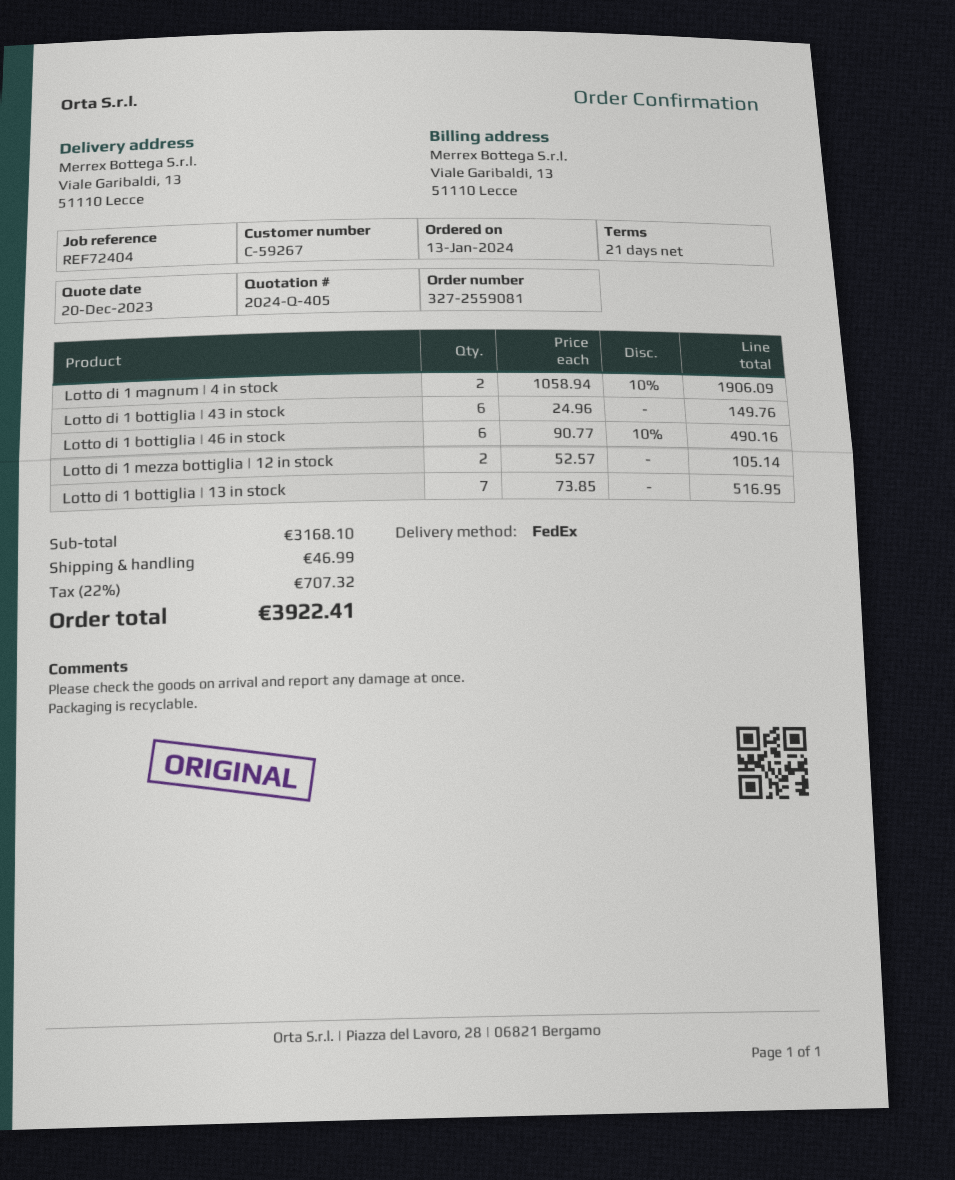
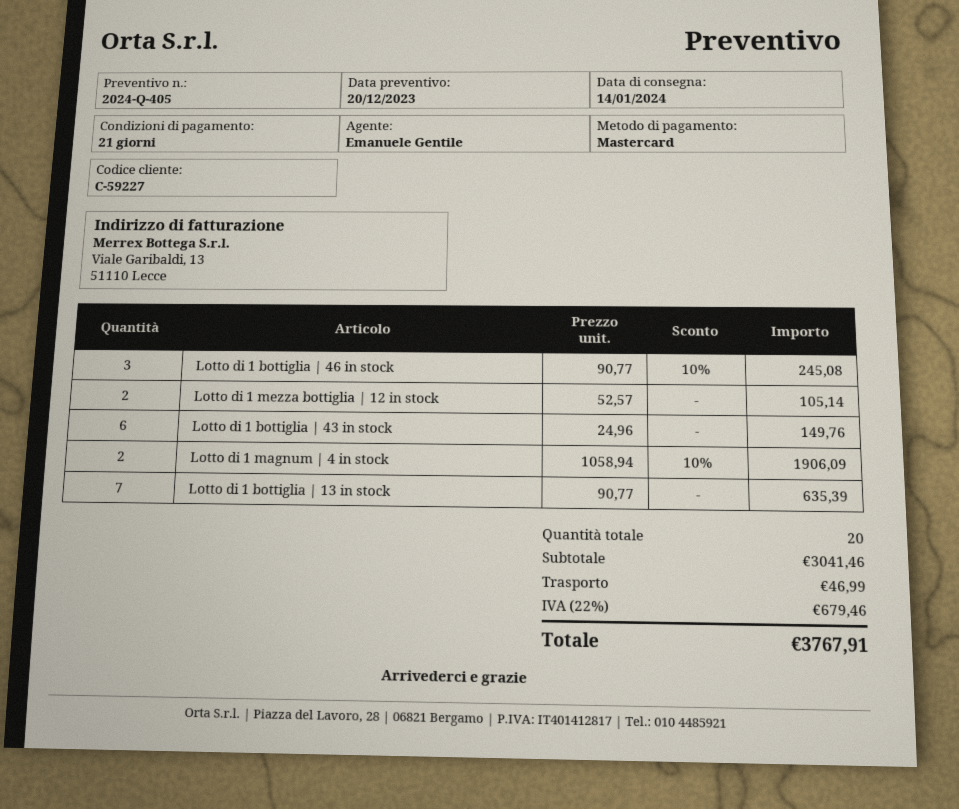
customer number: C-59267 -> C-59227
Lotto di 1 bottiglia | 46 in stock: 6 x 90.77 - 10% = 490.16 -> 3 x 90.77 - 10% = 245.08
Lotto di 1 bottiglia | 13 in stock: 7 x 73.85 = 516.95 -> 7 x 90.77 = 635.39
subtotal: 3168.10 -> 3041.46
tax: 22% = 707.32 -> 22% = 679.46
total: 3922.41 -> 3767.91

